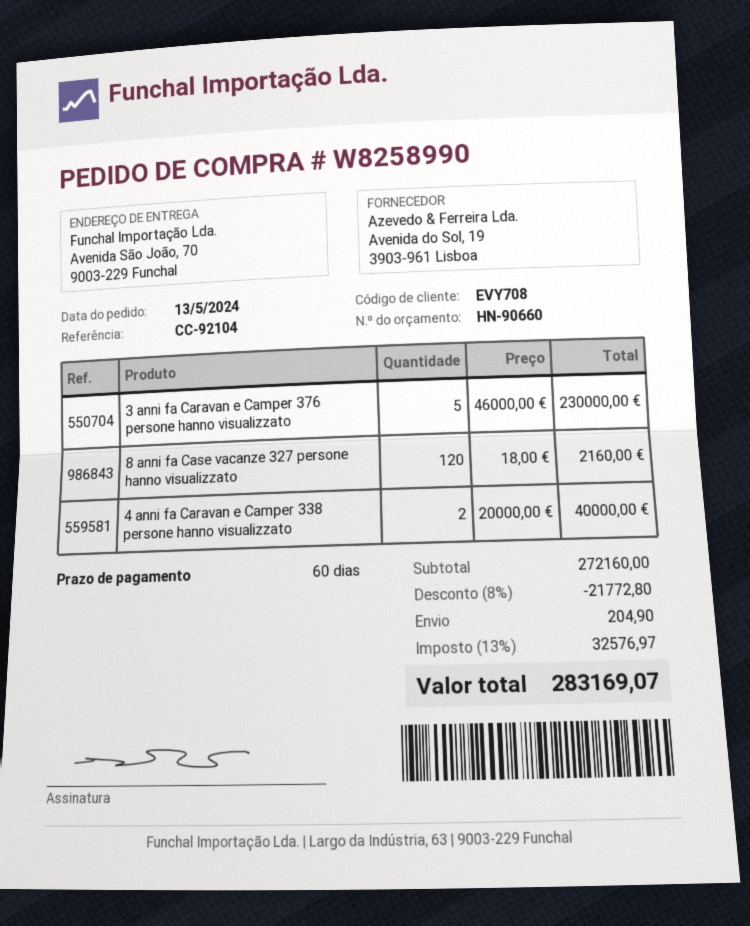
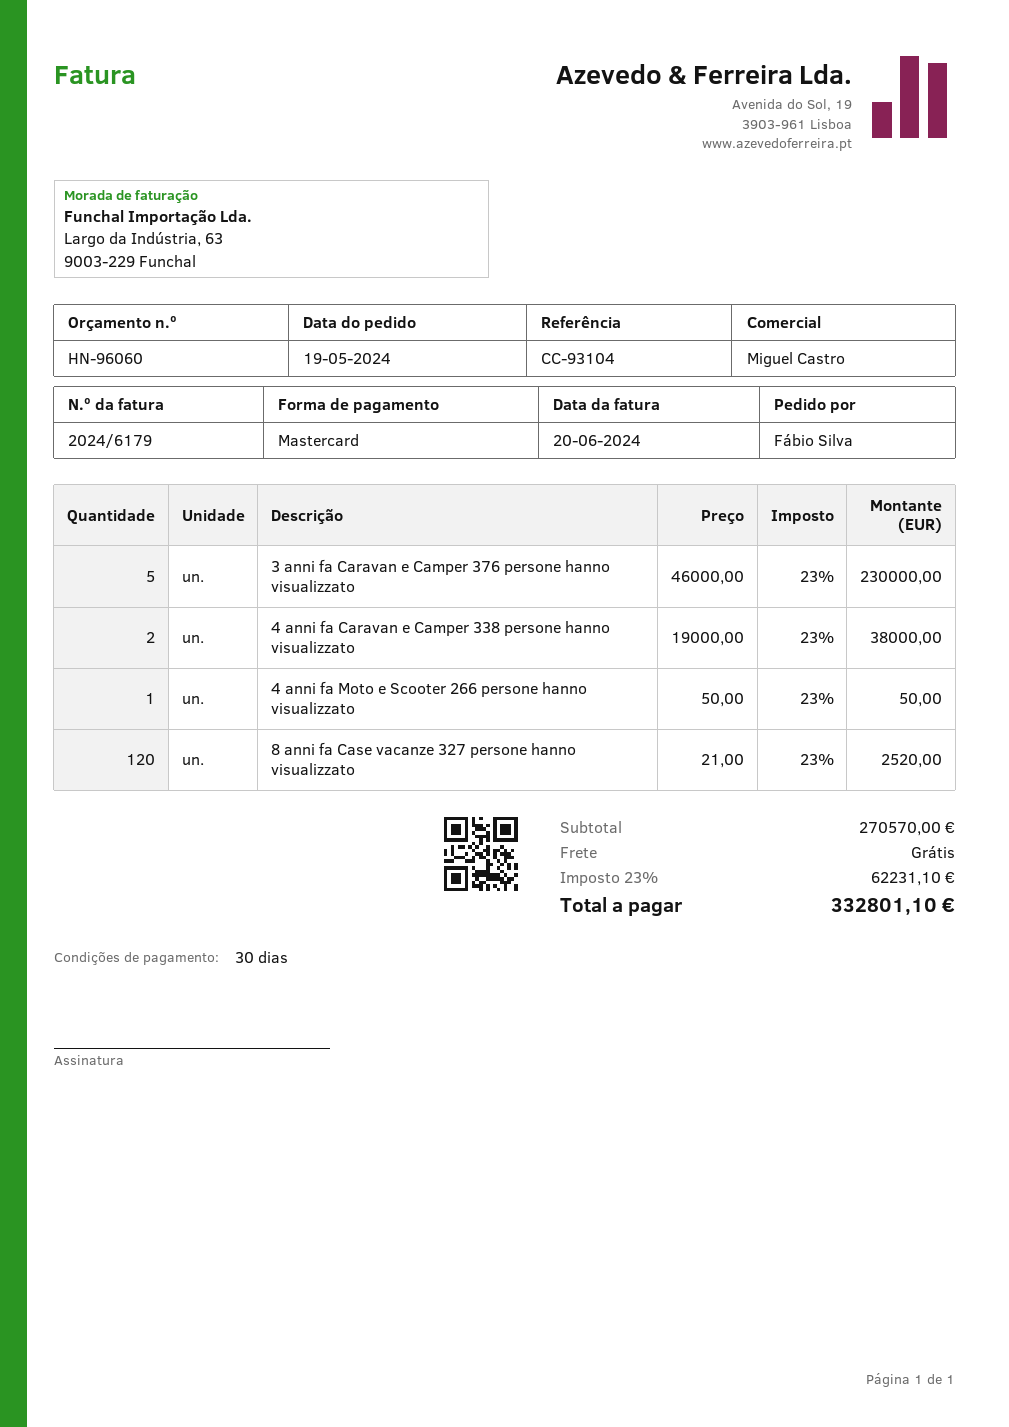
quote number: HN-90660 -> HN-96060
order date: 2024-05-13 -> 2024-05-19
payment terms: 60 days -> 30 days
reference: CC-92104 -> CC-93104
8 anni fa Case vacanze 327 persone hanno visualizzato: 120 x 18.00 = 2160.00 -> 120 x 21.00 = 2520.00
4 anni fa Caravan e Camper 338 persone hanno visualizzato: 2 x 20000.00 = 40000.00 -> 2 x 19000.00 = 38000.00
4 anni fa Moto e Scooter 266 persone hanno visualizzato: none -> 1 x 50.00 = 50.00
subtotal: 272160.00 -> 270570.00
discount: 8% = 21772.80 -> none
shipping: 204.90 -> 0.00
tax: 13% = 32576.97 -> 23% = 62231.10
total: 283169.07 -> 332801.10

